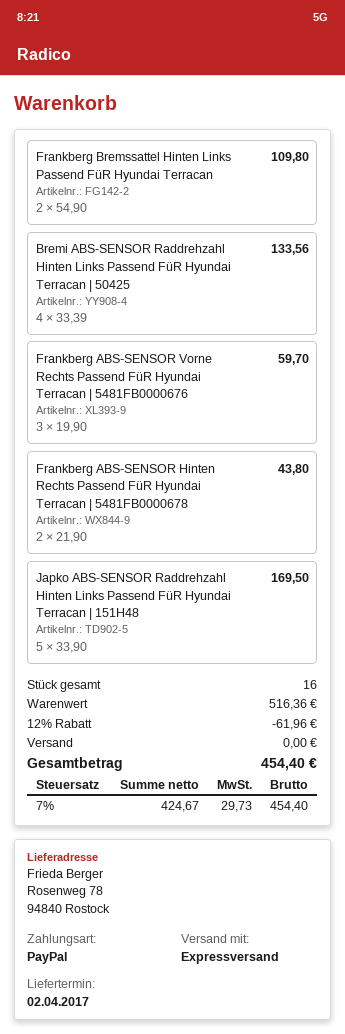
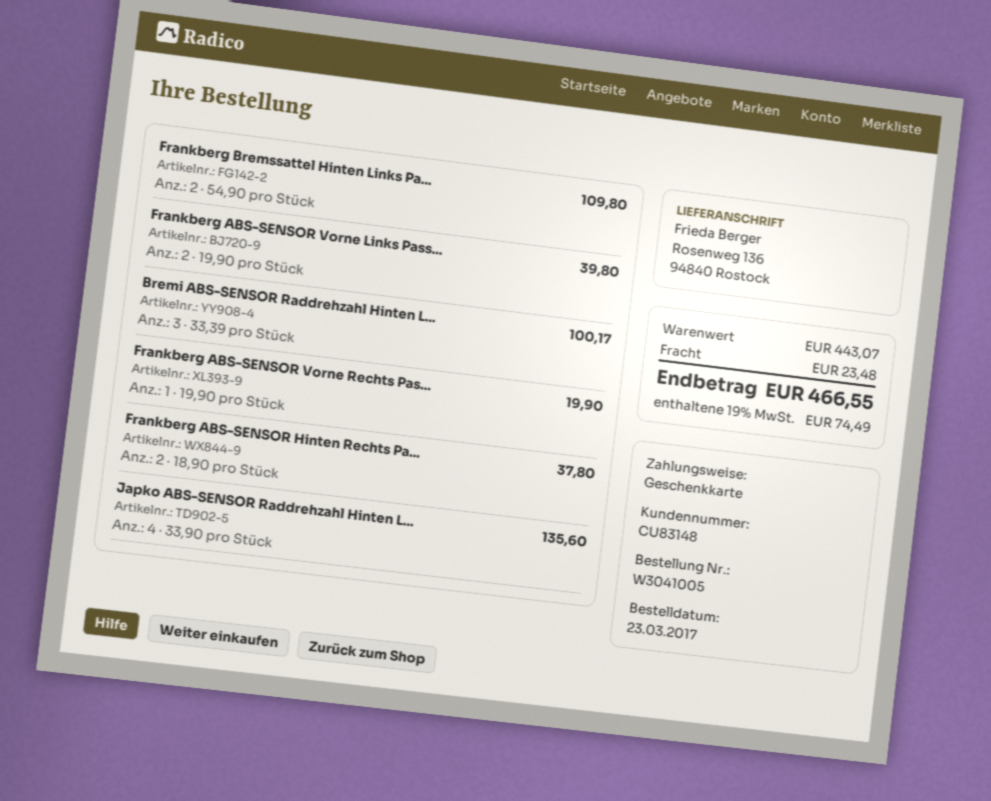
payment method: PayPal -> gift card
ship to: Rosenweg 78, 94840 Rostock -> Rosenweg 136, 94840 Rostock
Bremi ABS-SENSOR Raddrehzahl Hinten Links Passend FüR Hyundai Terracan | 50425: 4 x 33.39 = 133.56 -> 3 x 33.39 = 100.17
Frankberg ABS-SENSOR Vorne Rechts Passend FüR Hyundai Terracan | 5481FB0000676: 3 x 19.90 = 59.70 -> 1 x 19.90 = 19.90
Frankberg ABS-SENSOR Hinten Rechts Passend FüR Hyundai Terracan | 5481FB0000678: 2 x 21.90 = 43.80 -> 2 x 18.90 = 37.80
Japko ABS-SENSOR Raddrehzahl Hinten Links Passend FüR Hyundai Terracan | 151H48: 5 x 33.90 = 169.50 -> 4 x 33.90 = 135.60
Frankberg ABS-SENSOR Vorne Links Pass...: none -> 2 x 19.90 = 39.80
subtotal: 516.36 -> 443.07
discount: 12% = 61.96 -> none
shipping: 0.00 -> 23.48
tax: 7% = 29.73 -> 19% = 74.49
total: 454.40 -> 466.55

